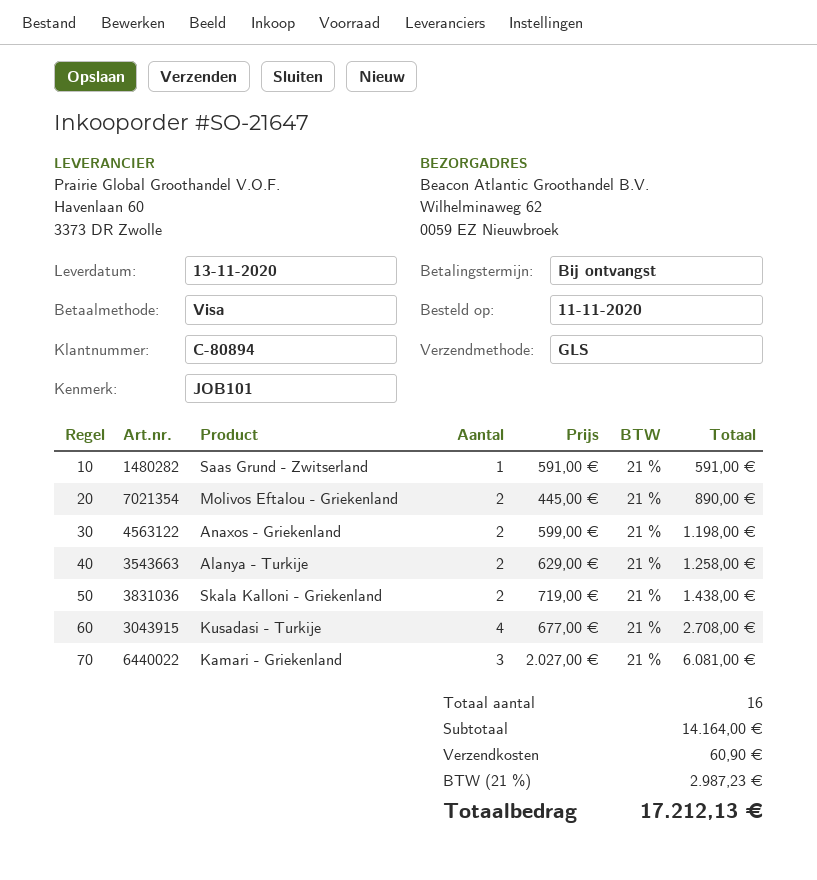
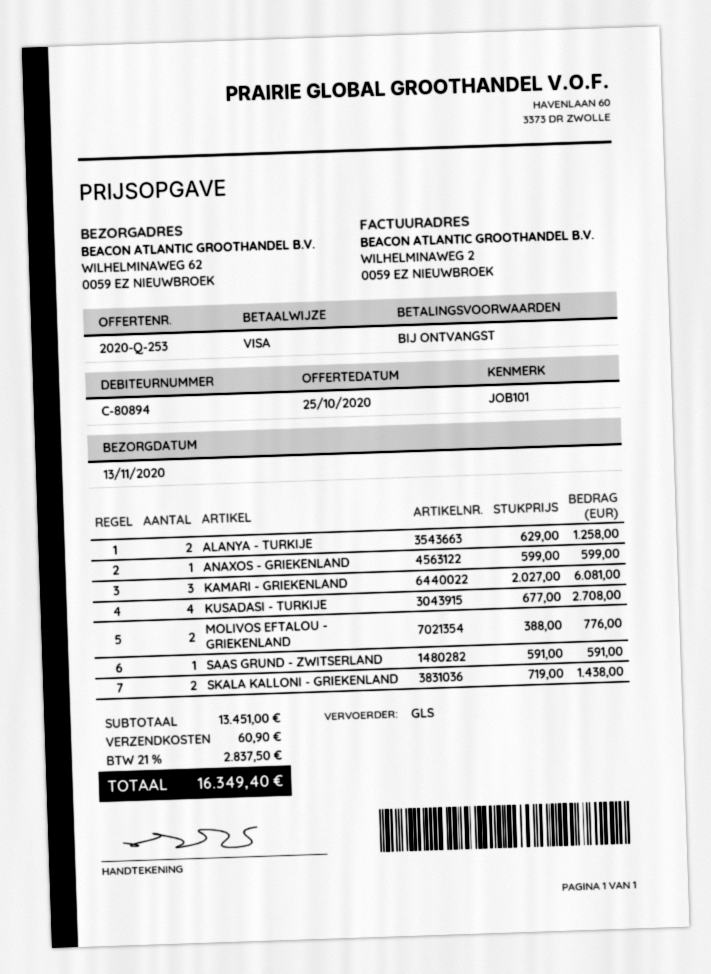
Molivos Eftalou - Griekenland: 2 x 445.00 = 890.00 -> 2 x 388.00 = 776.00
Anaxos - Griekenland: 2 x 599.00 = 1198.00 -> 1 x 599.00 = 599.00
subtotal: 14164.00 -> 13451.00
tax: 21% = 2987.23 -> 21% = 2837.50
total: 17212.13 -> 16349.40

